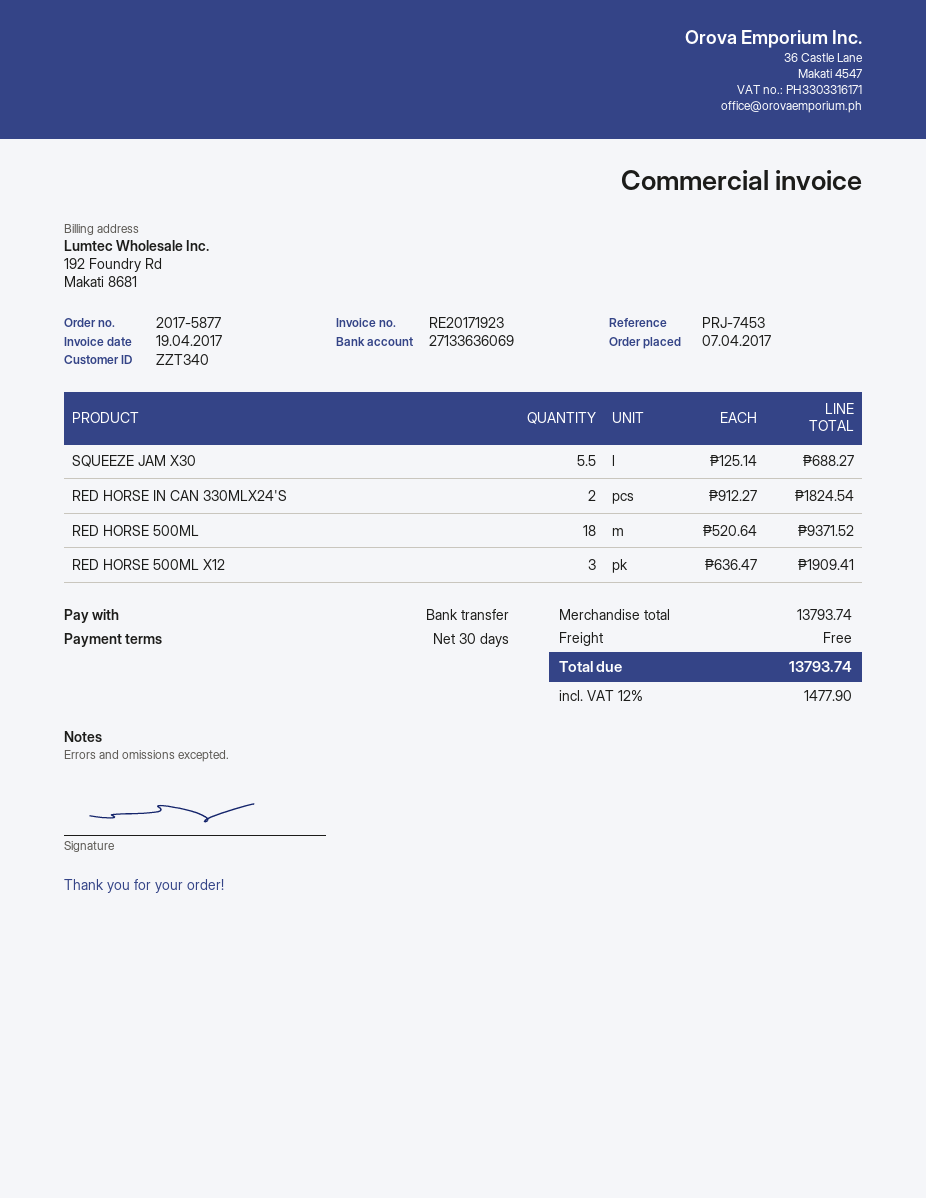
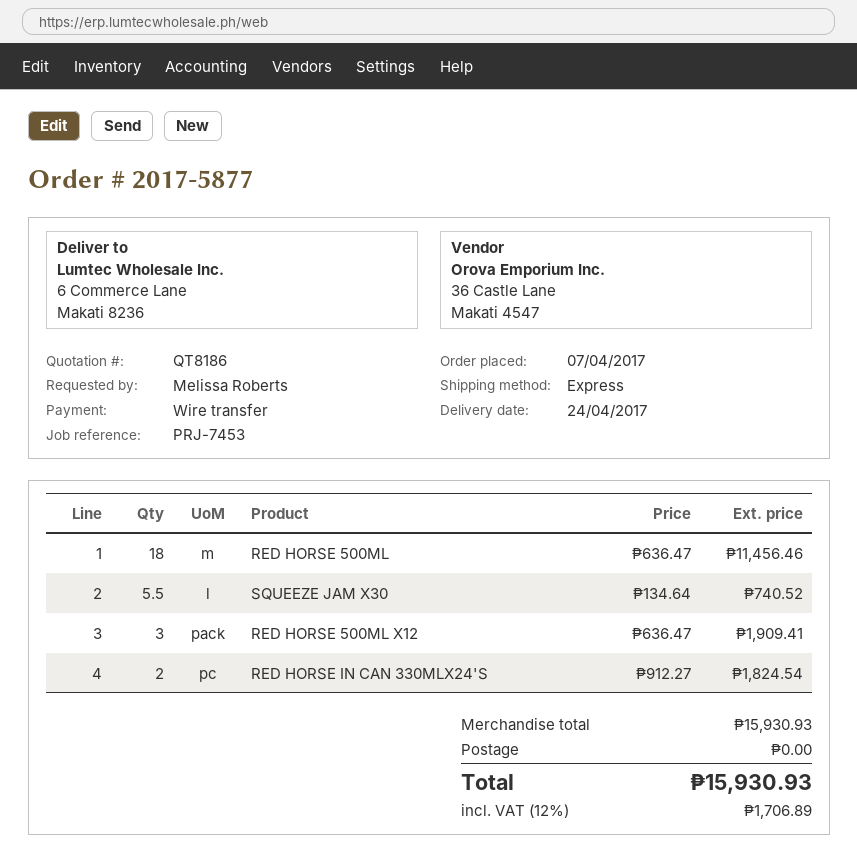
SQUEEZE JAM X30: 5.5 x 125.14 = 688.27 -> 5.5 x 134.64 = 740.52
RED HORSE 500ML: 18 x 520.64 = 9371.52 -> 18 x 636.47 = 11456.46
subtotal: 13793.74 -> 15930.93
tax: 12% = 1477.90 -> 12% = 1706.89
total: 13793.74 -> 15930.93

